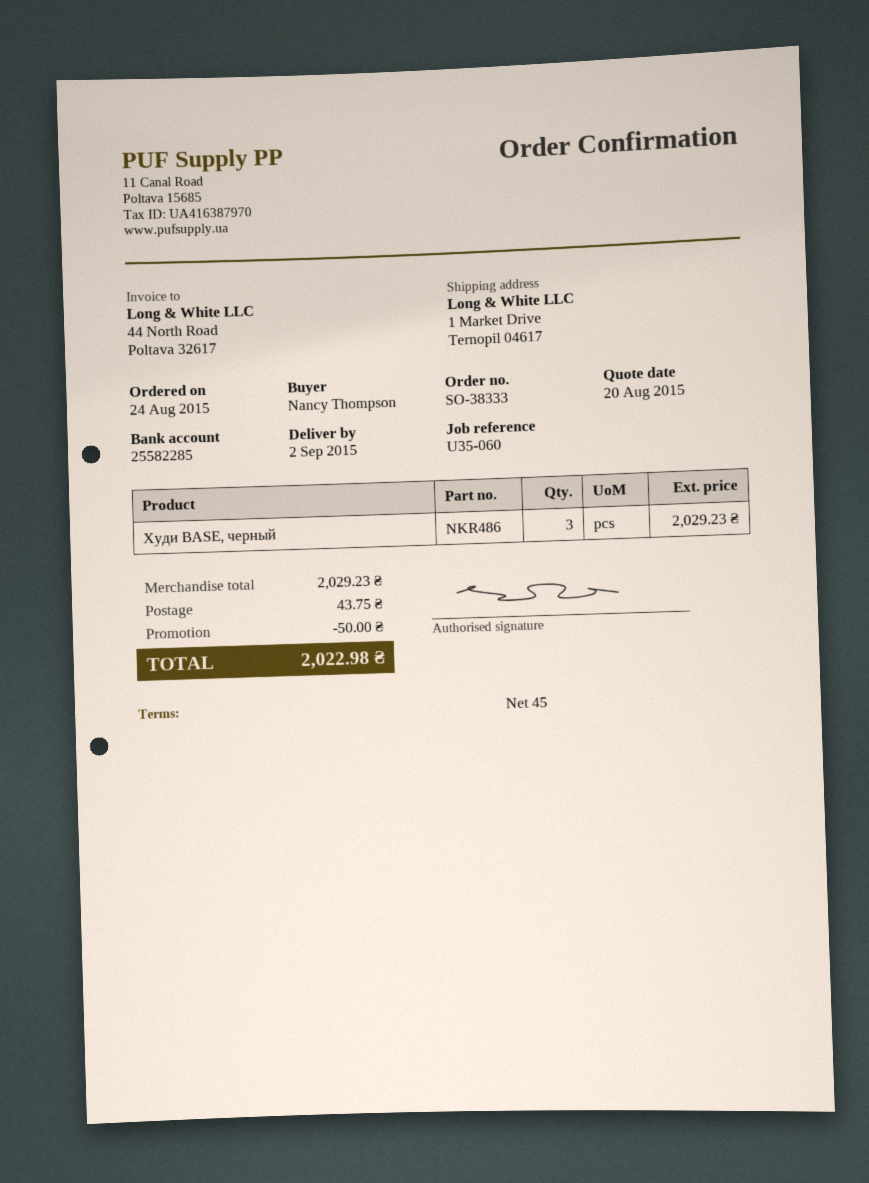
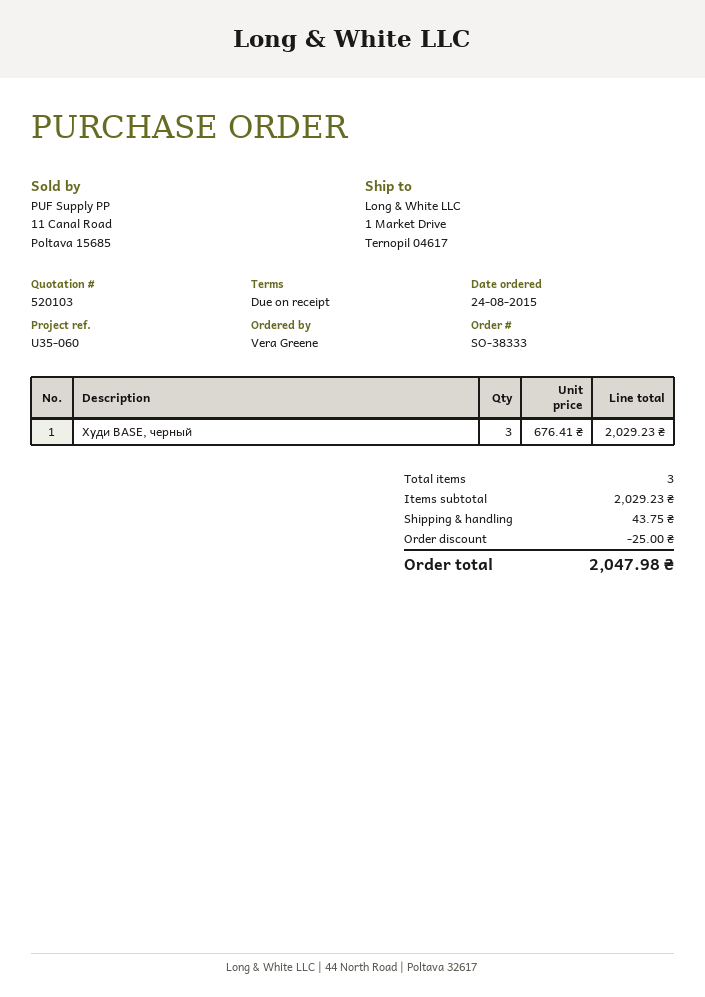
payment terms: 45 days -> on receipt
ordered by: Nancy Thompson -> Vera Greene
discount: 50.00 -> 25.00
total: 2022.98 -> 2047.98

